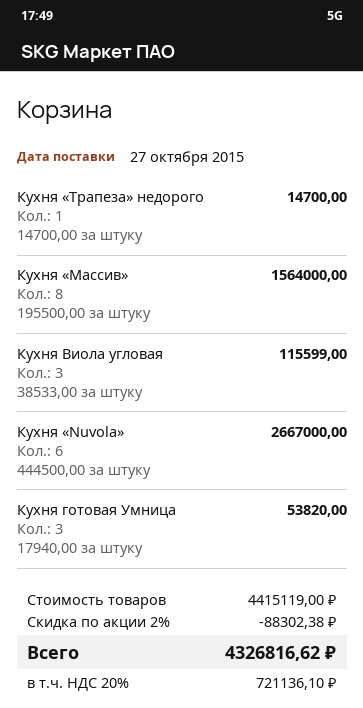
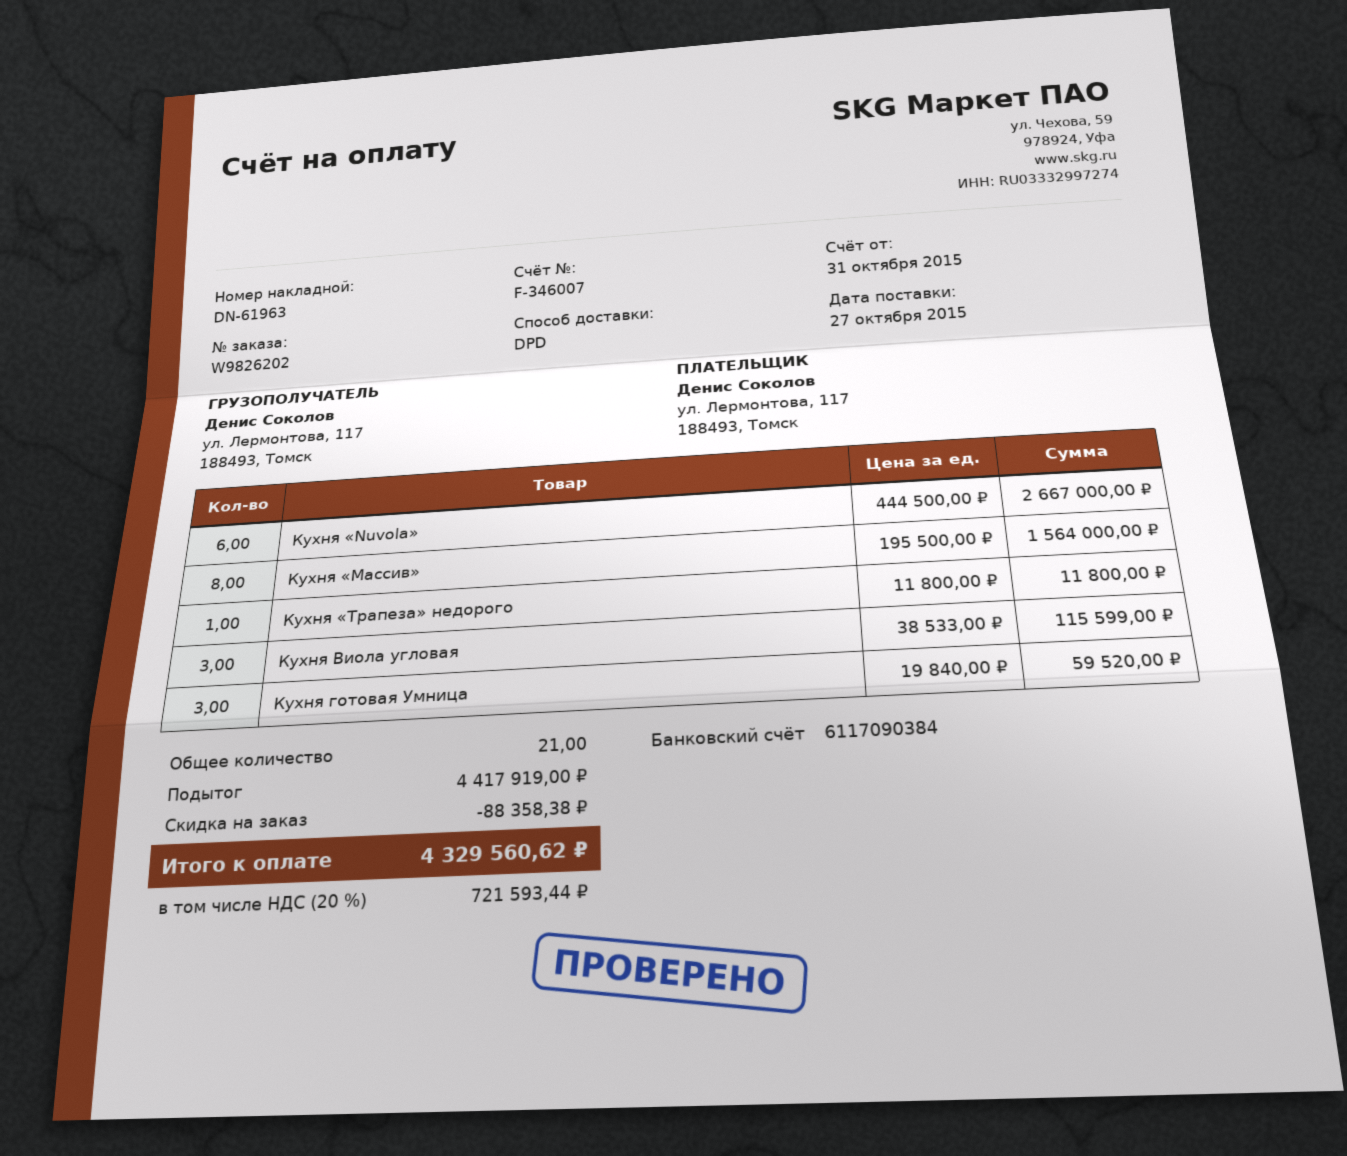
Кухня «Трапеза» недорого: 1 x 14700.00 = 14700.00 -> 1 x 11800.00 = 11800.00
Кухня готовая Умница: 3 x 17940.00 = 53820.00 -> 3 x 19840.00 = 59520.00
subtotal: 4415119.00 -> 4417919.00
discount: 88302.38 -> 88358.38
tax: 20% = 721136.10 -> 20% = 721593.44
total: 4326816.62 -> 4329560.62

